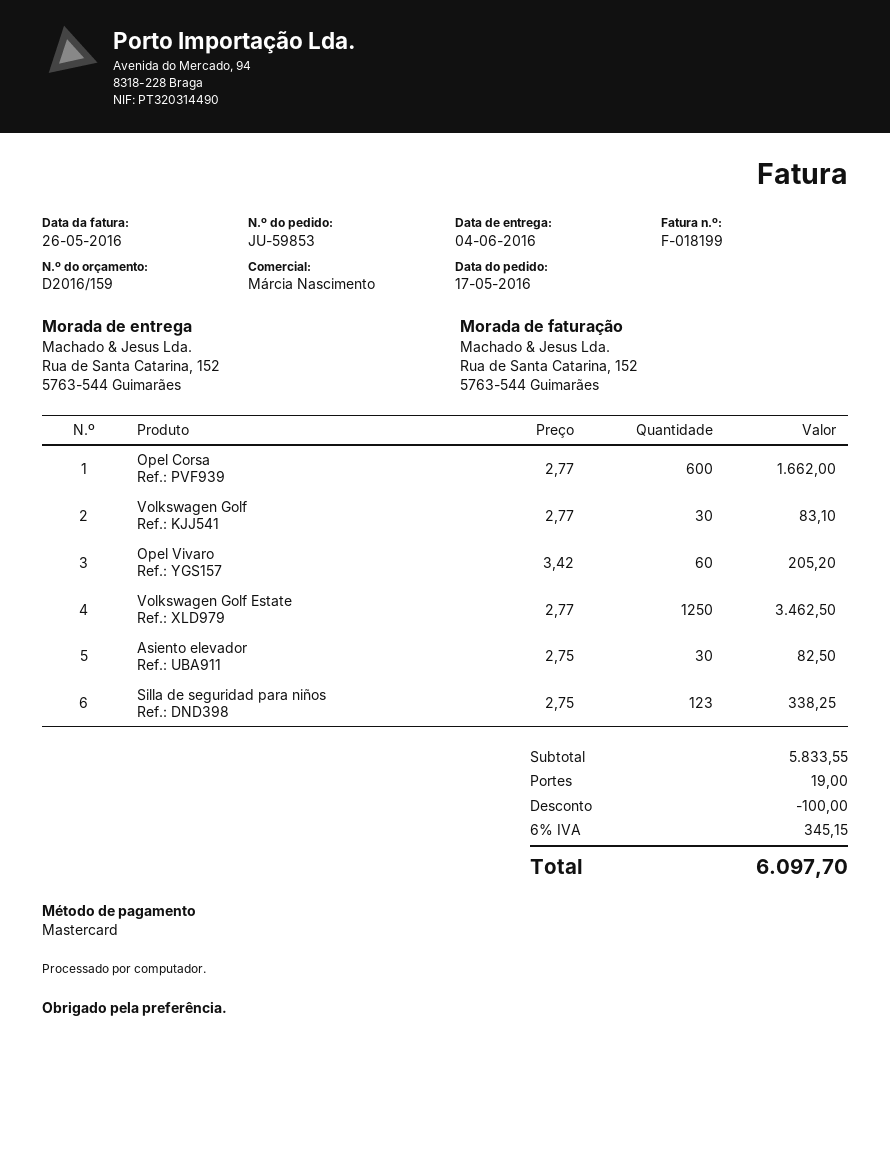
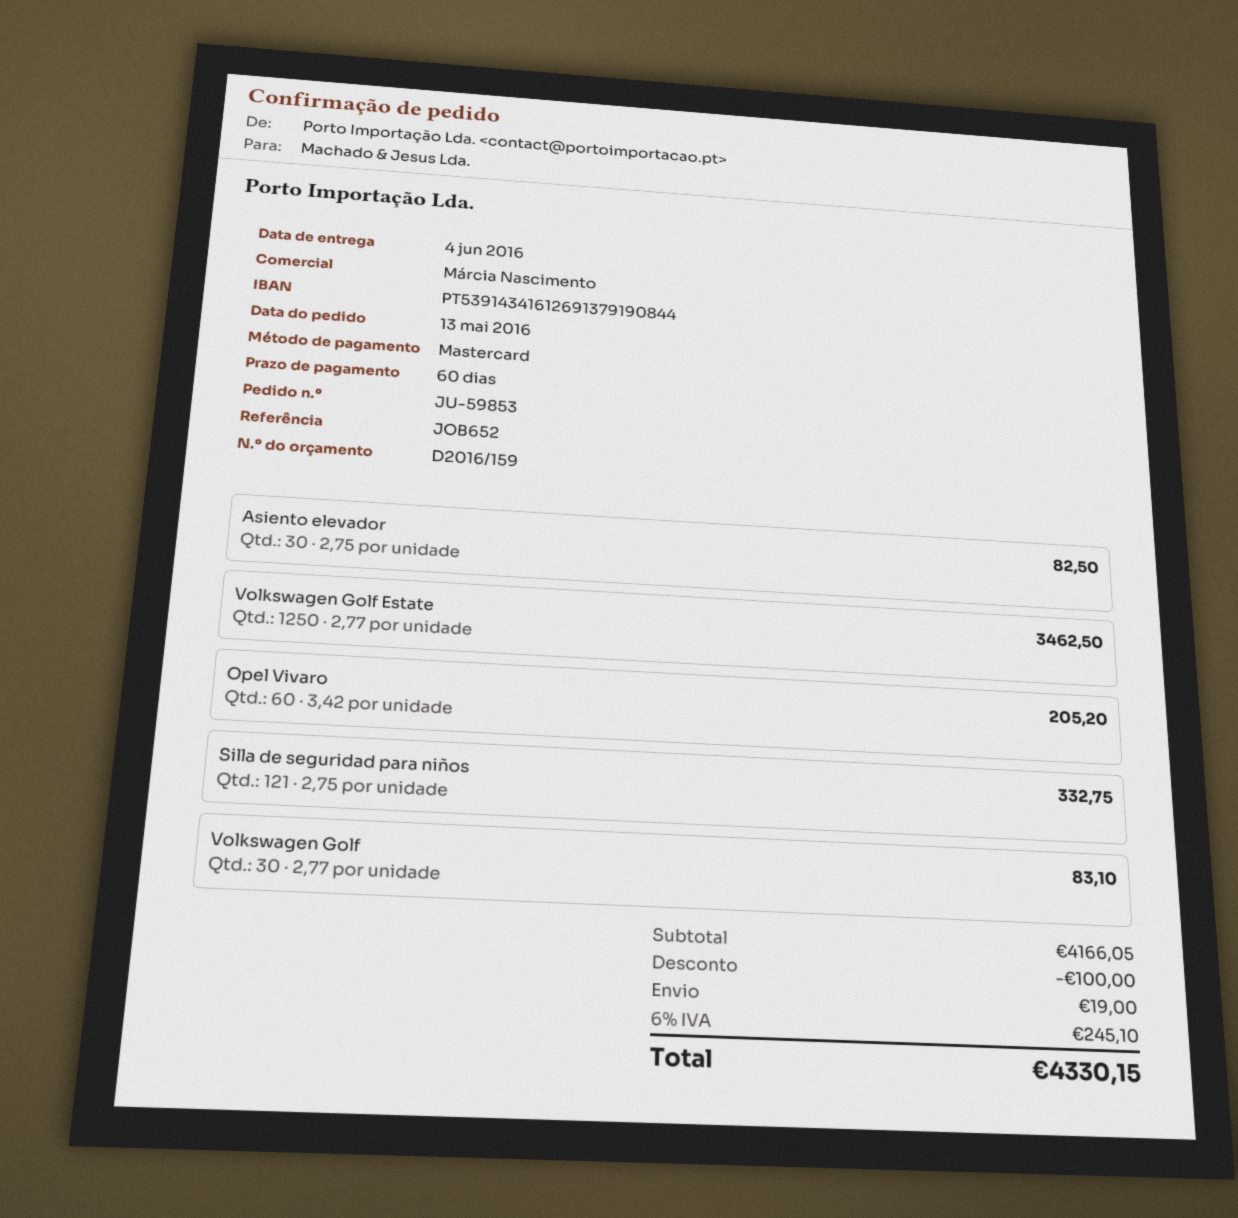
order date: 2016-05-17 -> 2016-05-13
Opel Corsa: 600 x 2.77 = 1662.00 -> none
Silla de seguridad para niños: 123 x 2.75 = 338.25 -> 121 x 2.75 = 332.75
subtotal: 5833.55 -> 4166.05
tax: 6% = 345.15 -> 6% = 245.10
total: 6097.70 -> 4330.15

